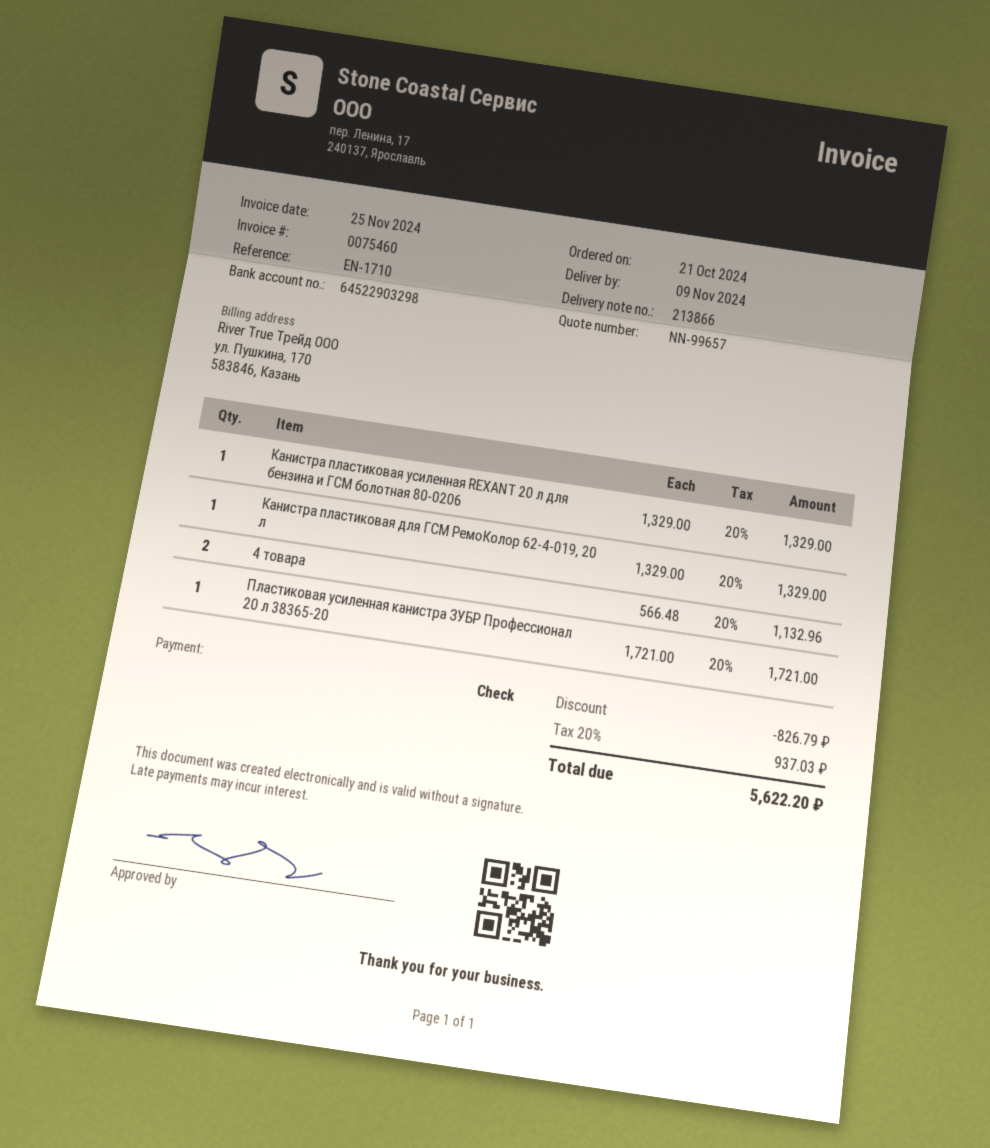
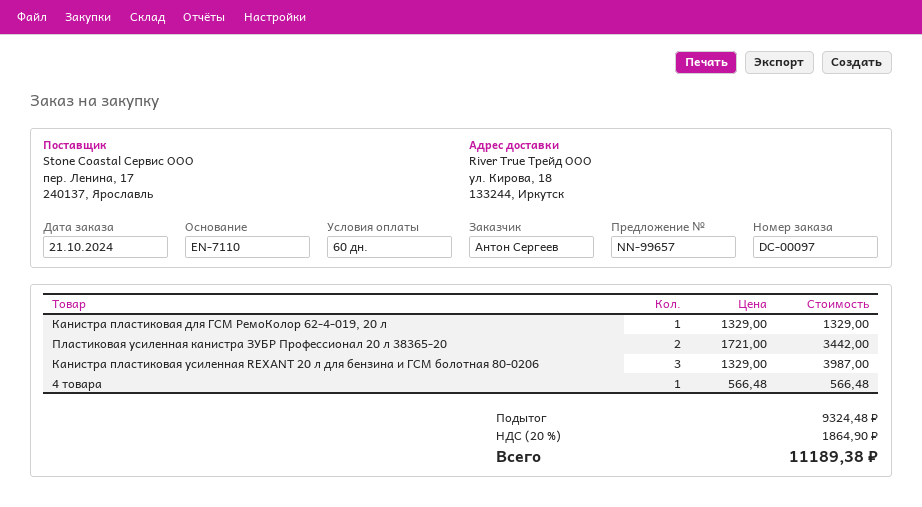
reference: EN-1710 -> EN-7110
Канистра пластиковая усиленная REXANT 20 л для бензина и ГСМ болотная 80-0206: 1 x 1329.00 = 1329.00 -> 3 x 1329.00 = 3987.00
4 товара: 2 x 566.48 = 1132.96 -> 1 x 566.48 = 566.48
Пластиковая усиленная канистра ЗУБР Профессионал 20 л 38365-20: 1 x 1721.00 = 1721.00 -> 2 x 1721.00 = 3442.00
discount: 826.79 -> none
tax: 20% = 937.03 -> 20% = 1864.90
total: 5622.20 -> 11189.38

